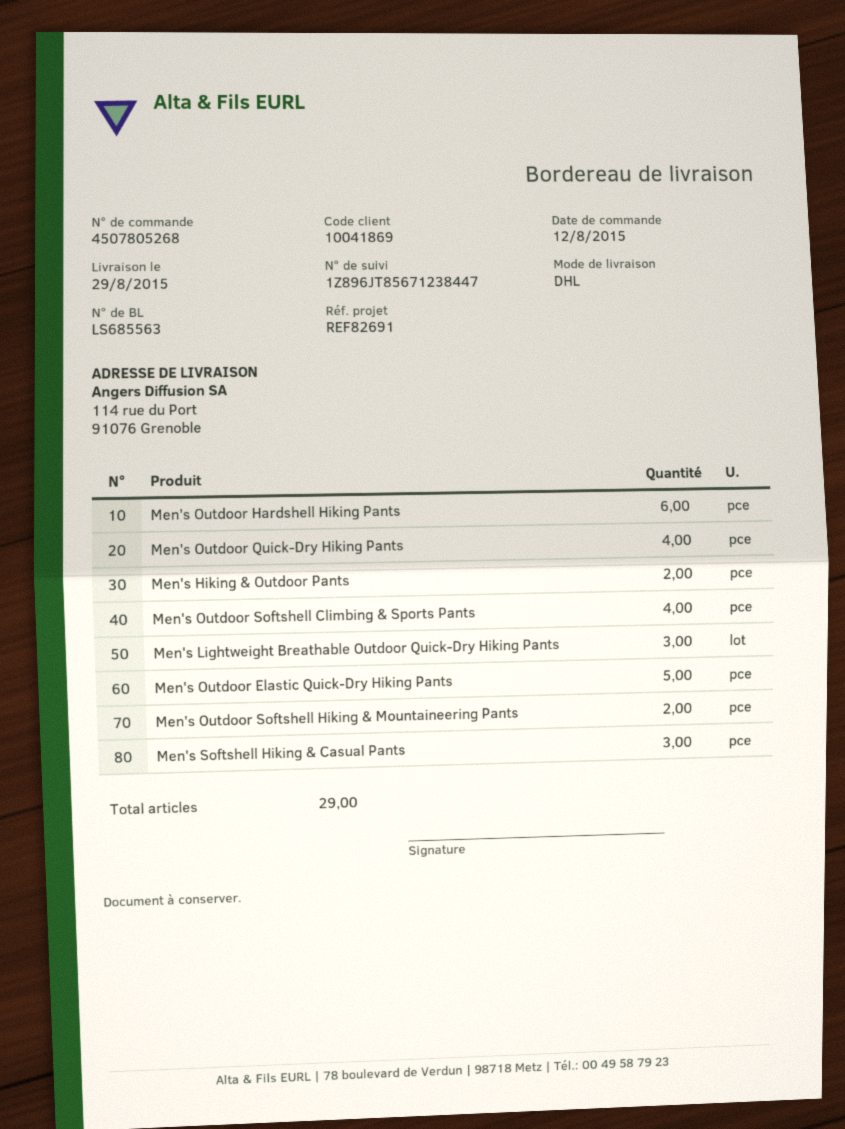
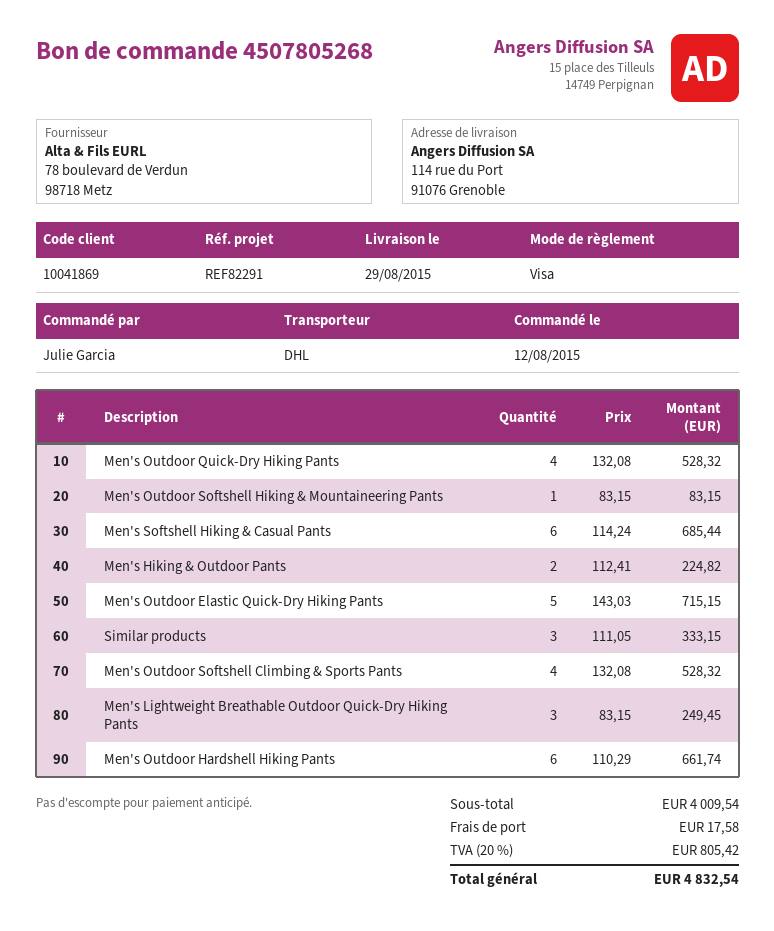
reference: REF82691 -> REF82291
Men's Outdoor Softshell Hiking & Mountaineering Pants: 2 -> 1
Men's Softshell Hiking & Casual Pants: 3 -> 6
Similar products: none -> 3

